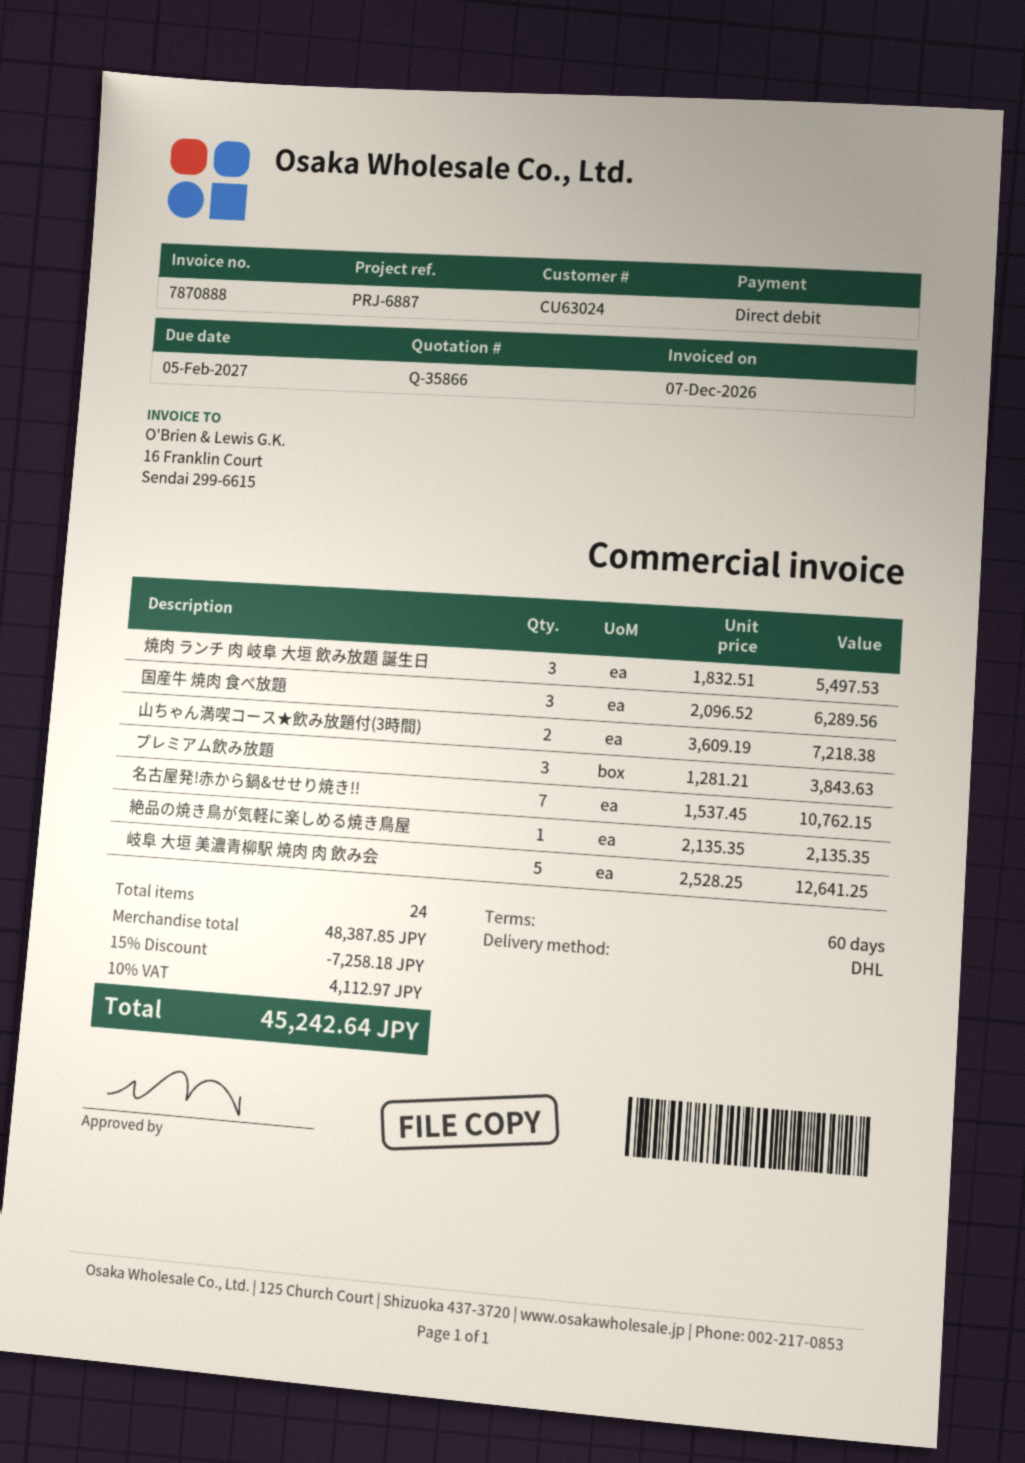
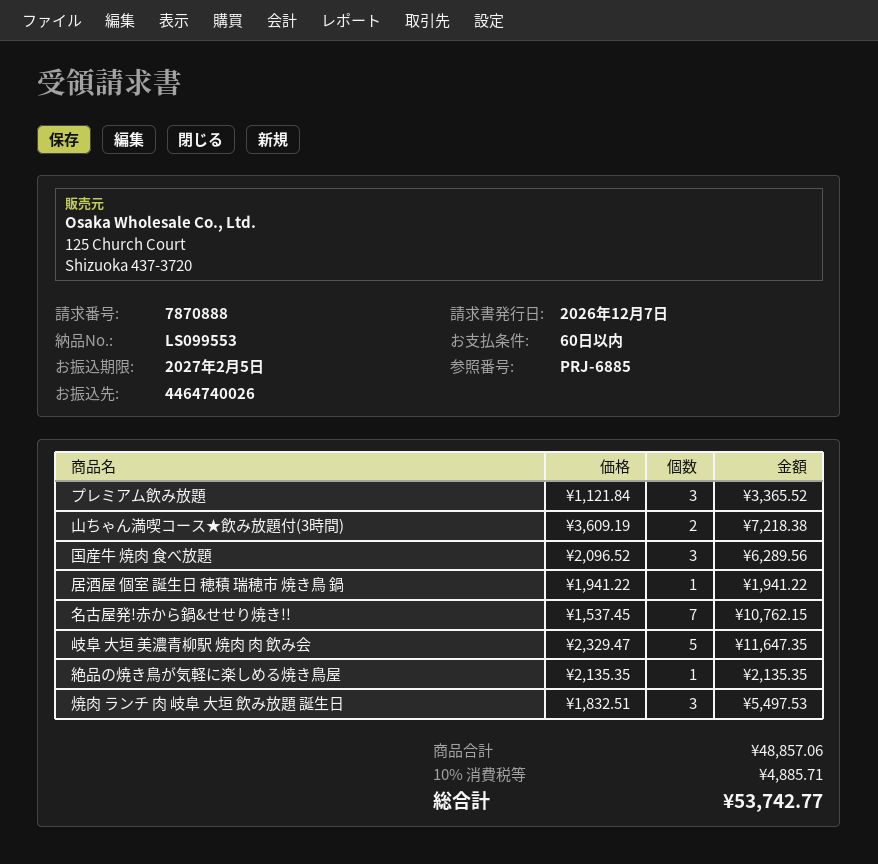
reference: PRJ-6887 -> PRJ-6885
プレミアム飲み放題: 3 x 1281.21 = 3843.63 -> 3 x 1121.84 = 3365.52
岐阜 大垣 美濃青柳駅 焼肉 肉 飲み会: 5 x 2528.25 = 12641.25 -> 5 x 2329.47 = 11647.35
居酒屋 個室 誕生日 穂積 瑞穂市 焼き鳥 鍋: none -> 1 x 1941.22 = 1941.22
subtotal: 48387.85 -> 48857.06
discount: 15% = 7258.18 -> none
tax: 10% = 4112.97 -> 10% = 4885.71
total: 45242.64 -> 53742.77

